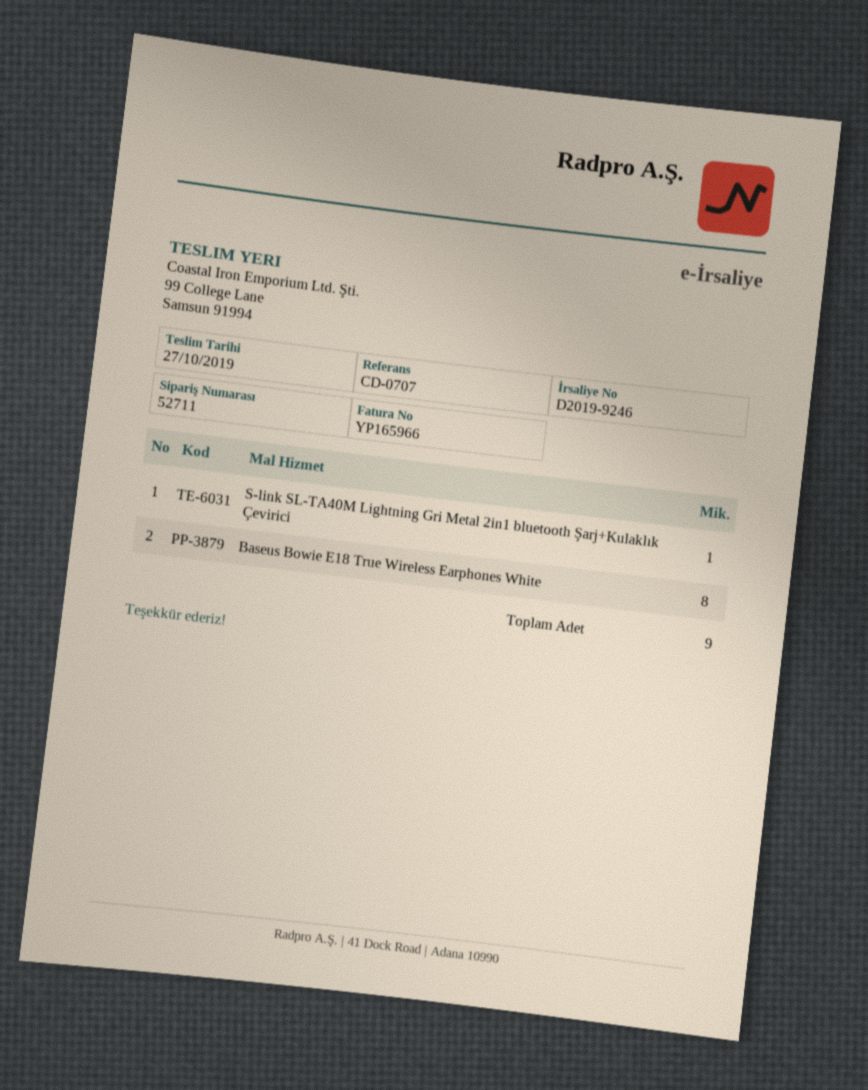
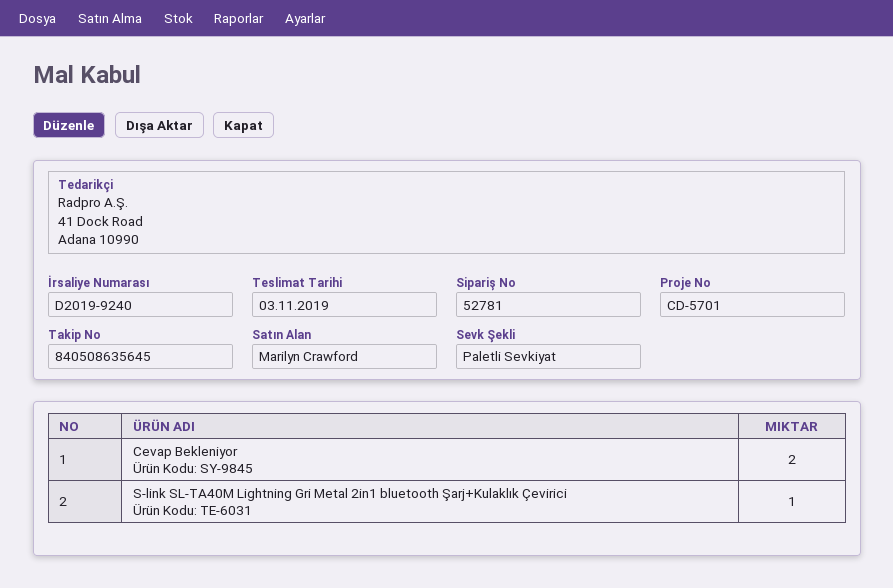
order number: 52711 -> 52781
delivery note number: D2019-9246 -> D2019-9240
delivery date: 2019-10-27 -> 2019-11-03
reference: CD-0707 -> CD-5701
Baseus Bowie E18 True Wireless Earphones White: 8 -> none
Cevap Bekleniyor: none -> 2

